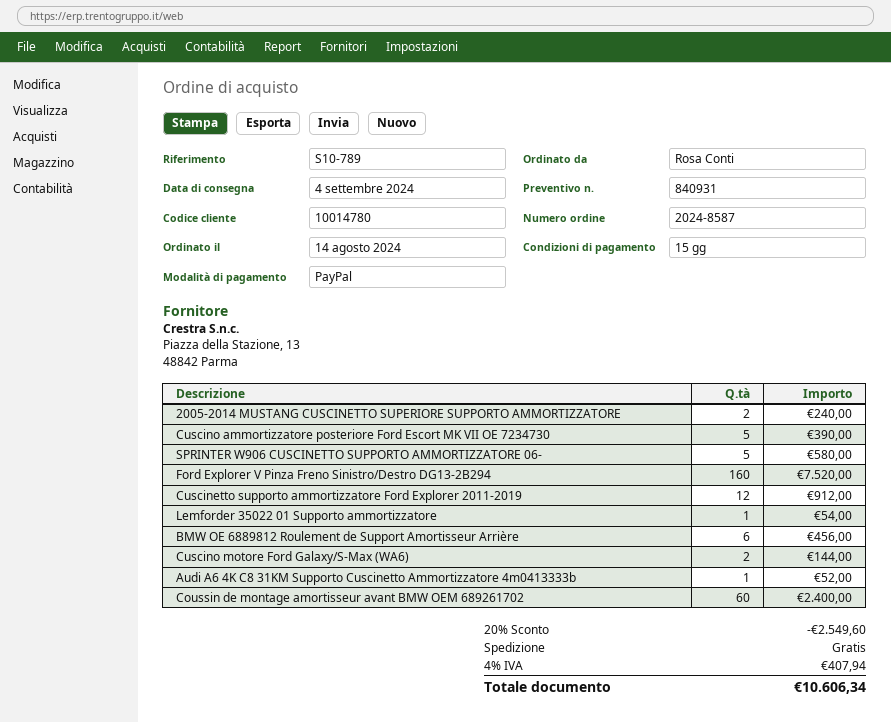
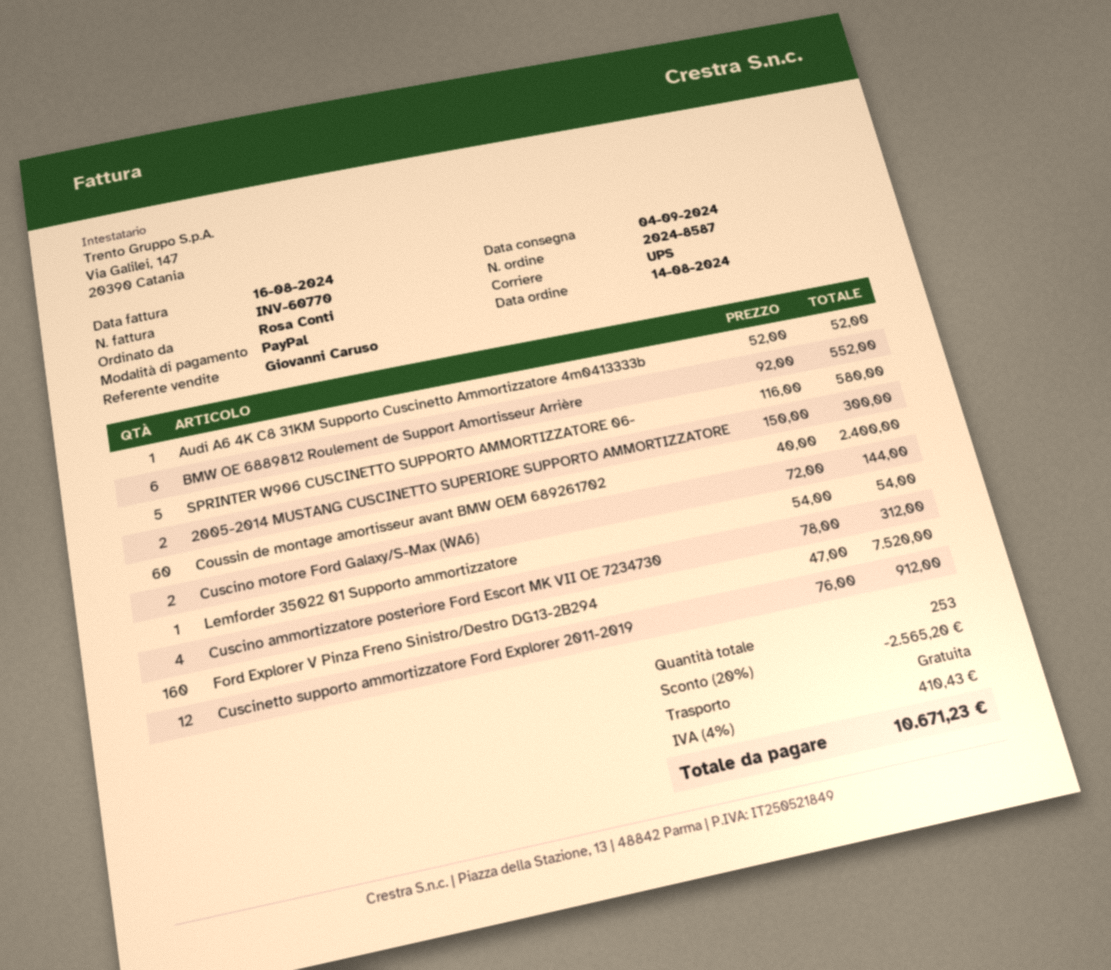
2005-2014 MUSTANG CUSCINETTO SUPERIORE SUPPORTO AMMORTIZZATORE: 2 for 240.00 -> 2 for 300.00
Cuscino ammortizzatore posteriore Ford Escort MK VII OE 7234730: 5 for 390.00 -> 4 for 312.00
BMW OE 6889812 Roulement de Support Amortisseur Arrière: 6 for 456.00 -> 6 for 552.00
discount: 20% = 2549.60 -> 20% = 2565.20
tax: 4% = 407.94 -> 4% = 410.43
total: 10606.34 -> 10671.23

